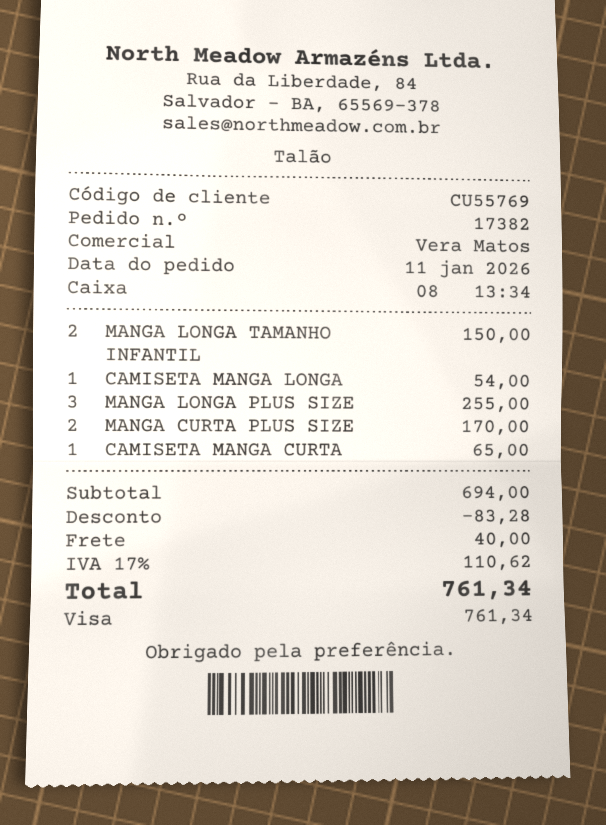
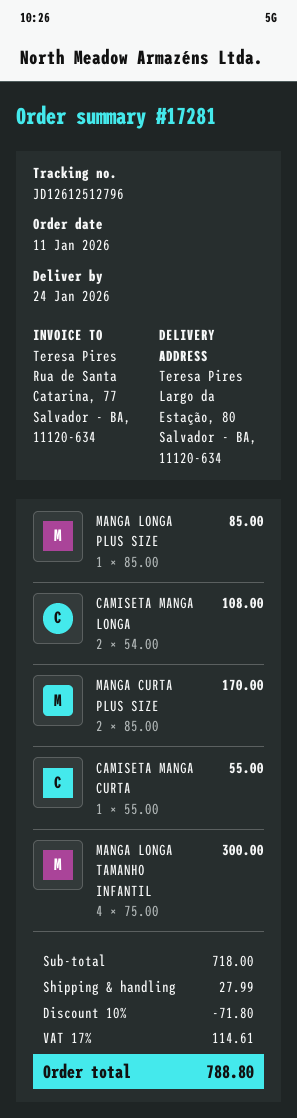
order number: 17382 -> 17281
MANGA LONGA TAMANHO INFANTIL: 2 for 150.00 -> 4 for 300.00
CAMISETA MANGA LONGA: 1 for 54.00 -> 2 for 108.00
MANGA LONGA PLUS SIZE: 3 for 255.00 -> 1 for 85.00
CAMISETA MANGA CURTA: 1 for 65.00 -> 1 for 55.00
subtotal: 694.00 -> 718.00
discount: 83.28 -> 71.80
shipping: 40.00 -> 27.99
tax: 17% = 110.62 -> 17% = 114.61
total: 761.34 -> 788.80

